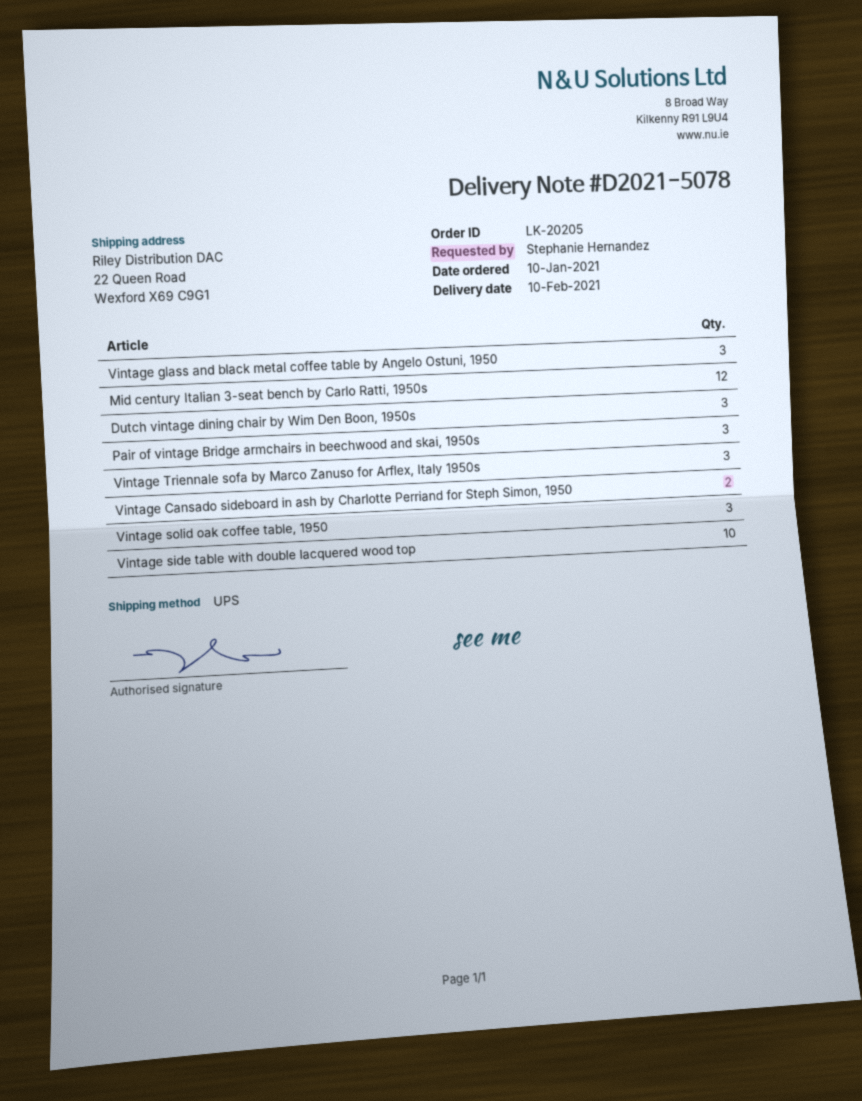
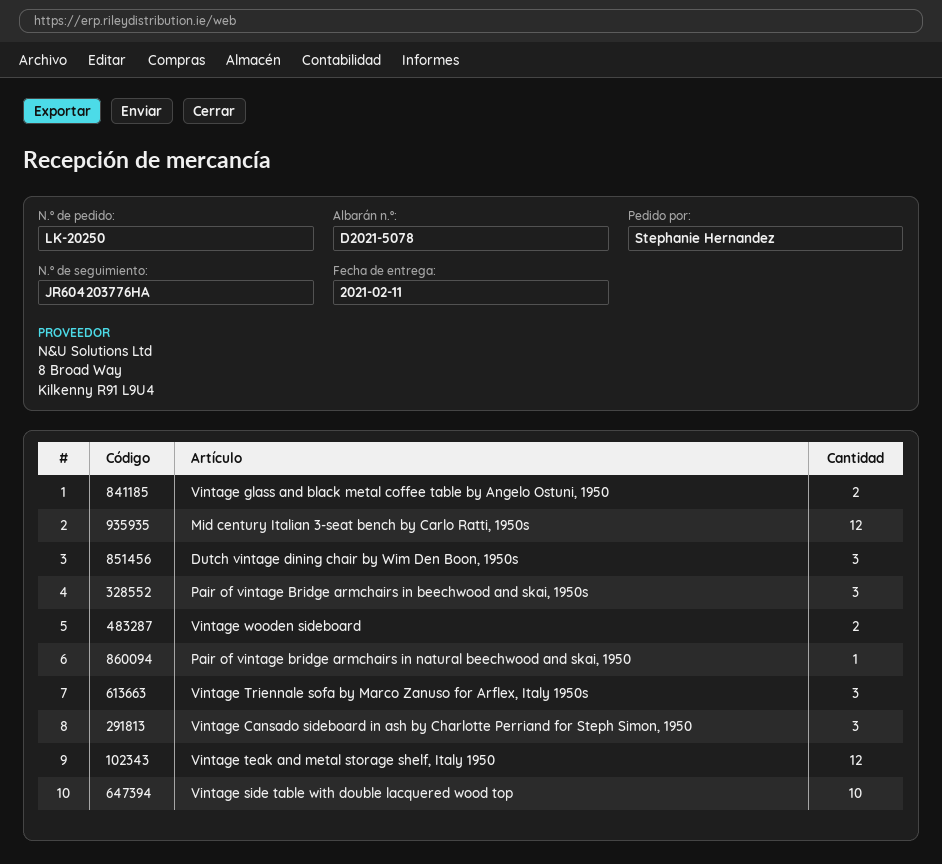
order number: LK-20205 -> LK-20250
delivery date: 2021-02-10 -> 2021-02-11
Vintage glass and black metal coffee table by Angelo Ostuni, 1950: 3 -> 2
Vintage Cansado sideboard in ash by Charlotte Perriand for Steph Simon, 1950: 2 -> 3
Vintage solid oak coffee table, 1950: 3 -> none
Vintage wooden sideboard: none -> 2
Pair of vintage bridge armchairs in natural beechwood and skai, 1950: none -> 1
Vintage teak and metal storage shelf, Italy 1950: none -> 12

